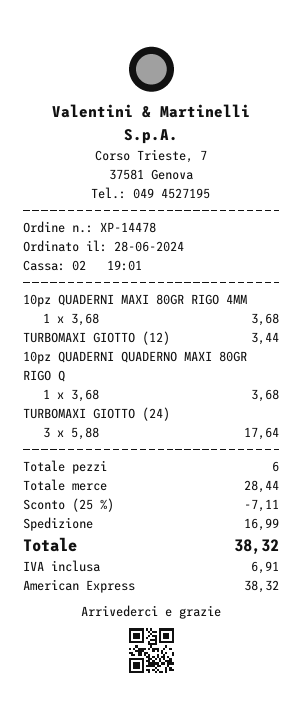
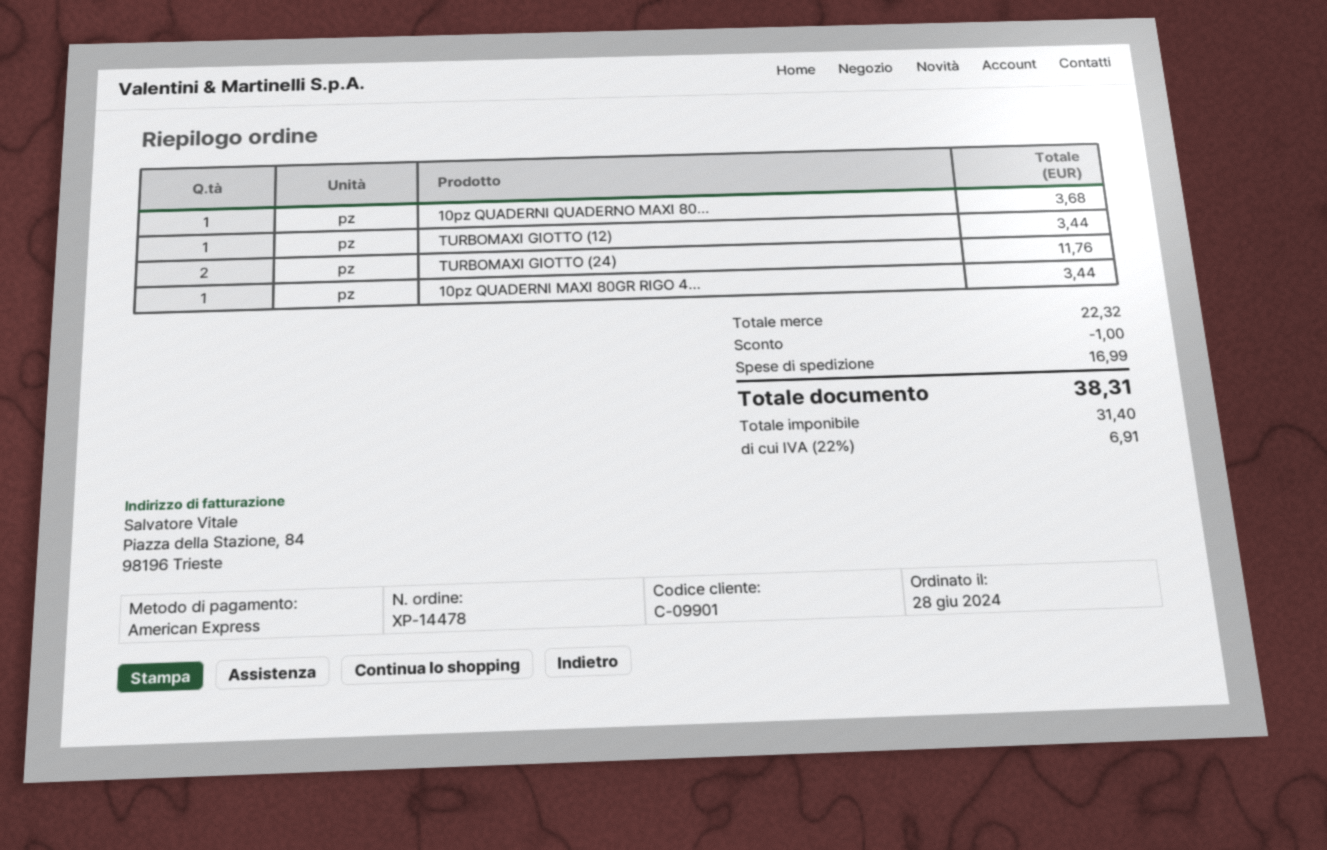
10pz QUADERNI MAXI 80GR RIGO 4MM: 1 for 3.68 -> 1 for 3.44
TURBOMAXI GIOTTO (24): 3 for 17.64 -> 2 for 11.76
subtotal: 28.44 -> 22.32
discount: 7.11 -> 1.00
total: 38.32 -> 38.31

